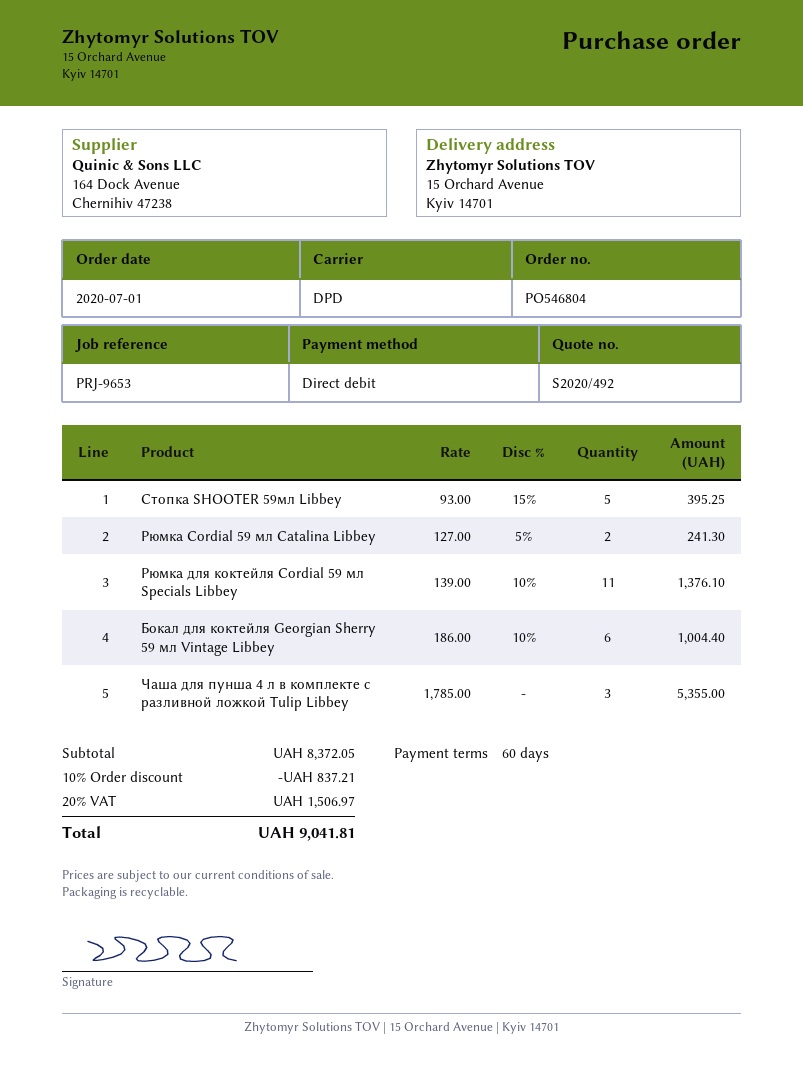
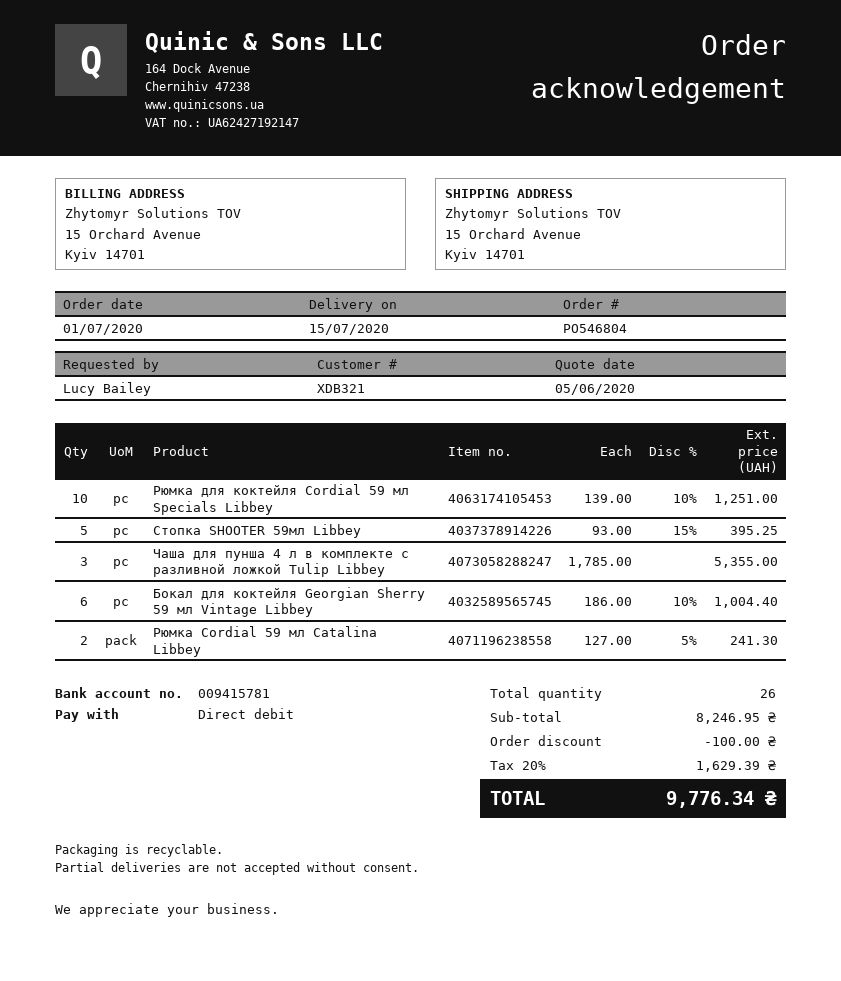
Рюмка для коктейля Cordial 59 мл Specials Libbey: 11 x 139.00 - 10% = 1376.10 -> 10 x 139.00 - 10% = 1251.00
subtotal: 8372.05 -> 8246.95
discount: 837.21 -> 100.00
tax: 20% = 1506.97 -> 20% = 1629.39
total: 9041.81 -> 9776.34

